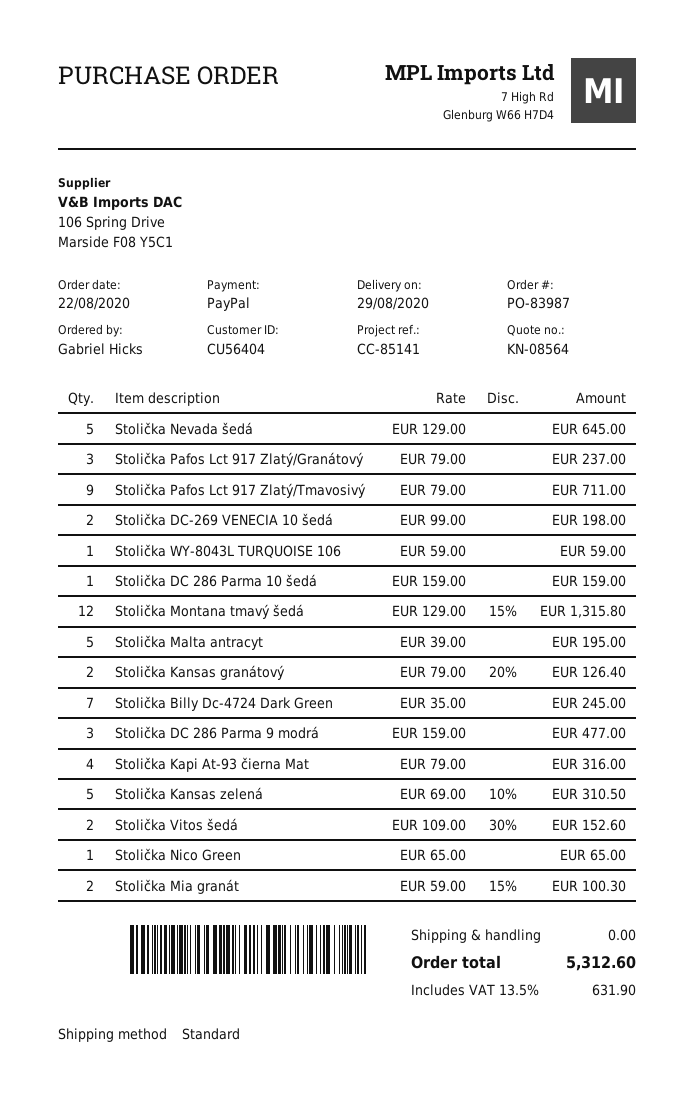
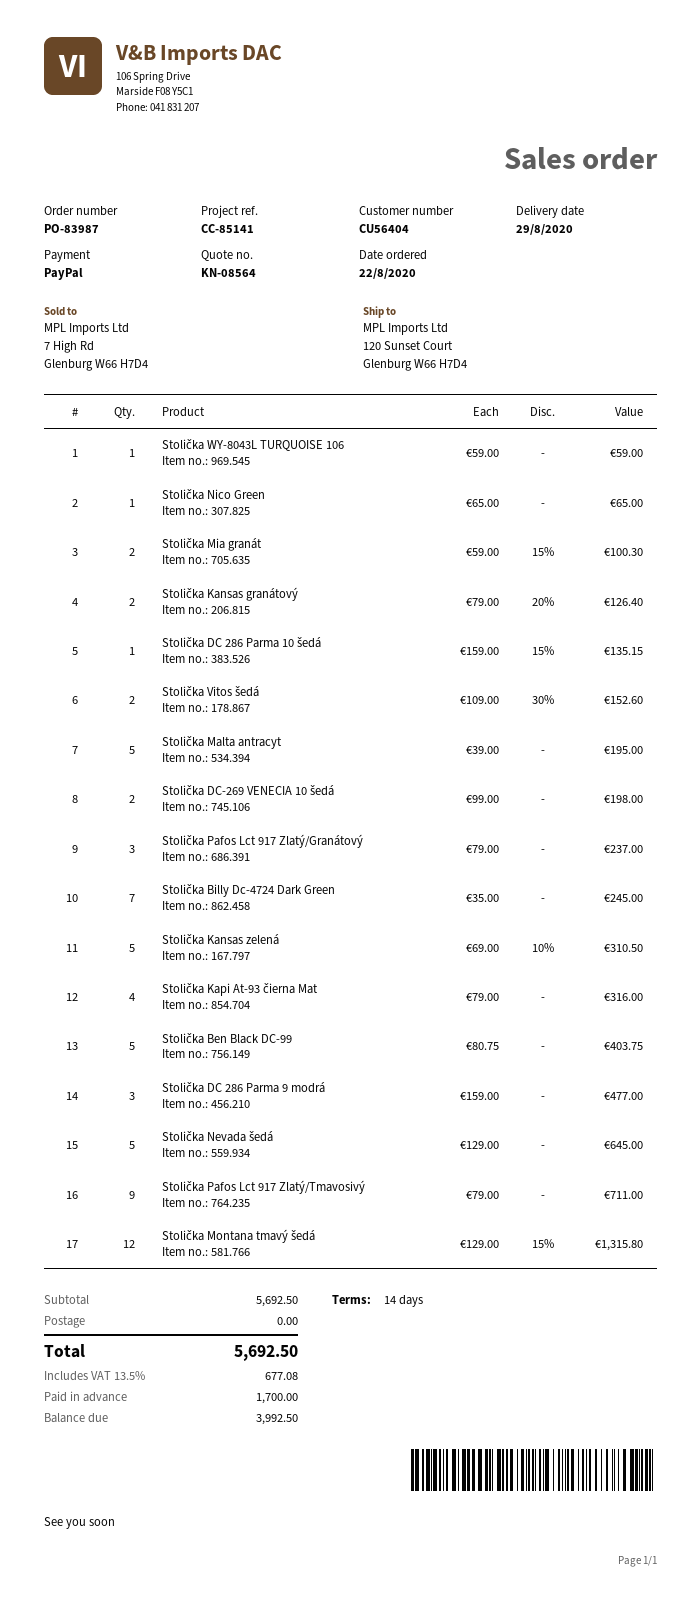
Stolička DC 286 Parma 10 šedá: 1 x 159.00 = 159.00 -> 1 x 159.00 - 15% = 135.15
Stolička Ben Black DC-99: none -> 5 x 80.75 = 403.75
tax: 13.5% = 631.90 -> 13.5% = 677.08
total: 5312.60 -> 5692.50

